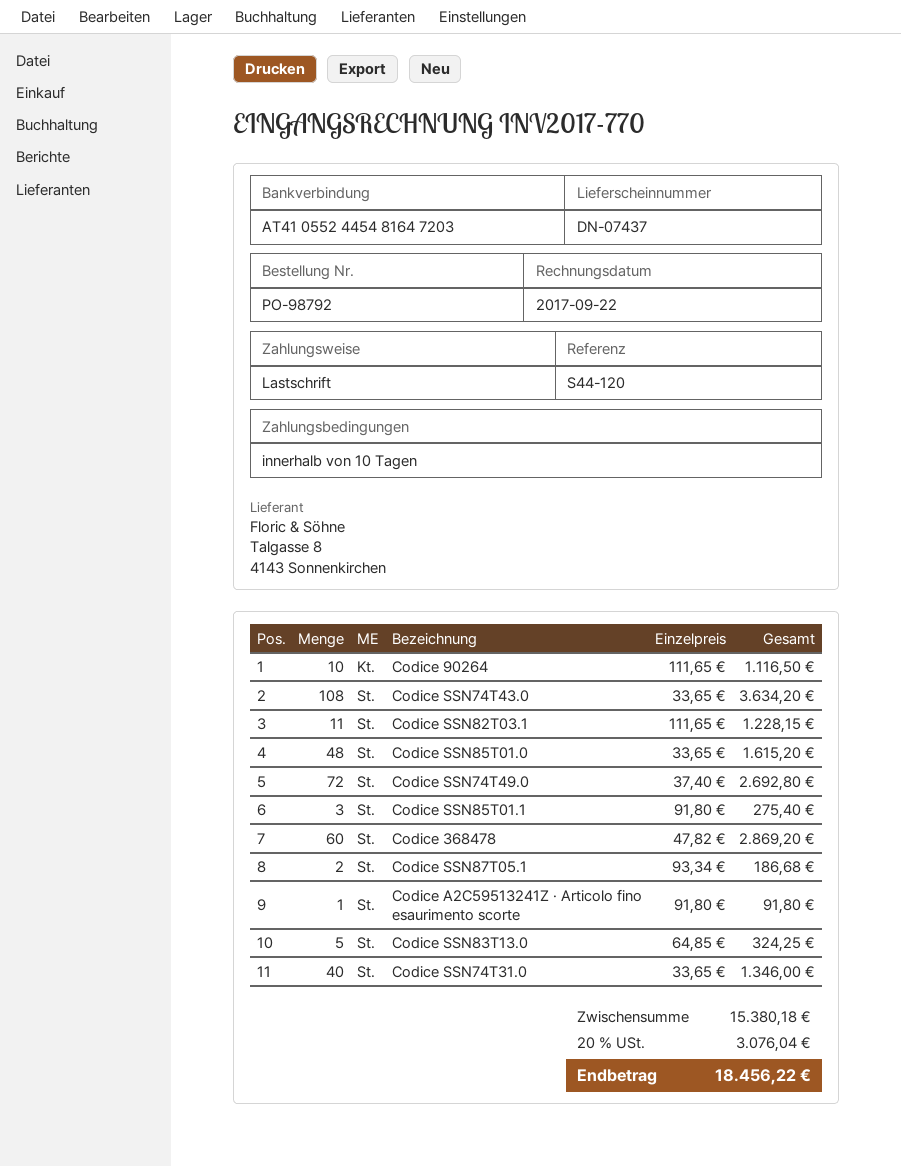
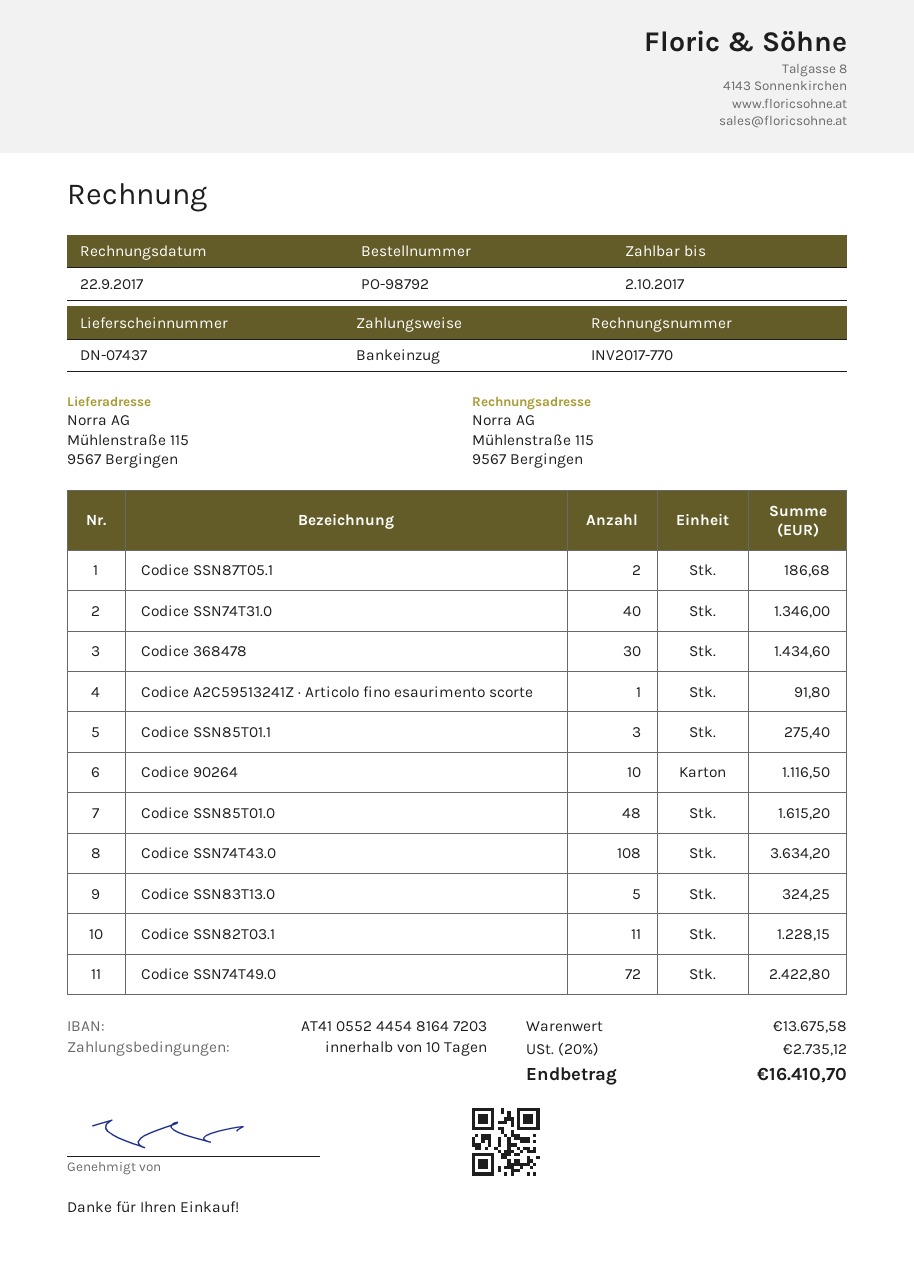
Codice SSN74T49.0: 72 for 2692.80 -> 72 for 2422.80
Codice 368478: 60 for 2869.20 -> 30 for 1434.60
subtotal: 15380.18 -> 13675.58
tax: 20% = 3076.04 -> 20% = 2735.12
total: 18456.22 -> 16410.70

